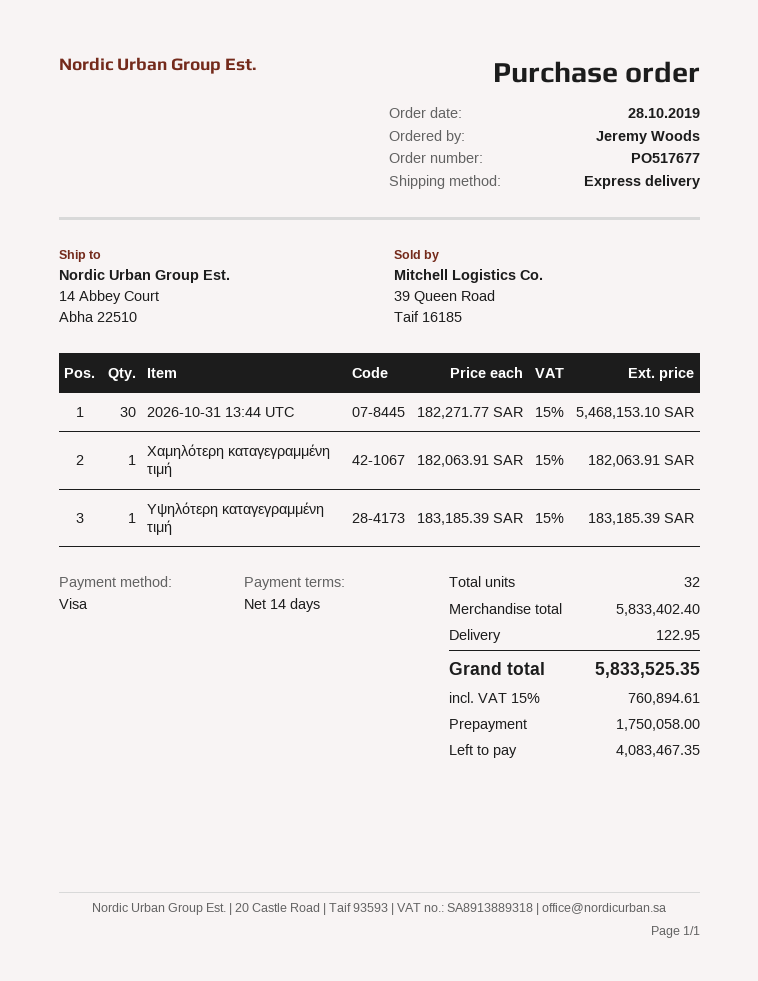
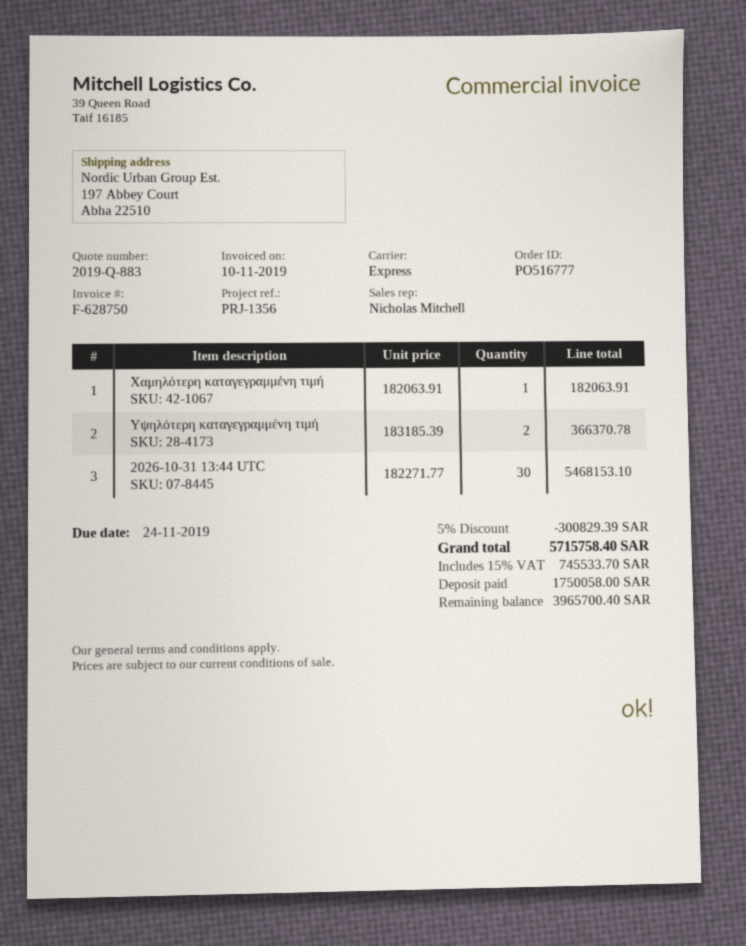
order number: PO517677 -> PO516777
ship to: 14 Abbey Court, Abha 22510 -> 197 Abbey Court, Abha 22510
Υψηλότερη καταγεγραμμένη τιμή: 1 x 183185.39 = 183185.39 -> 2 x 183185.39 = 366370.78
discount: none -> 5% = 300829.39
shipping: 122.95 -> none
tax: 15% = 760894.61 -> 15% = 745533.70
total: 5833525.35 -> 5715758.40
balance: 4083467.35 -> 3965700.40

